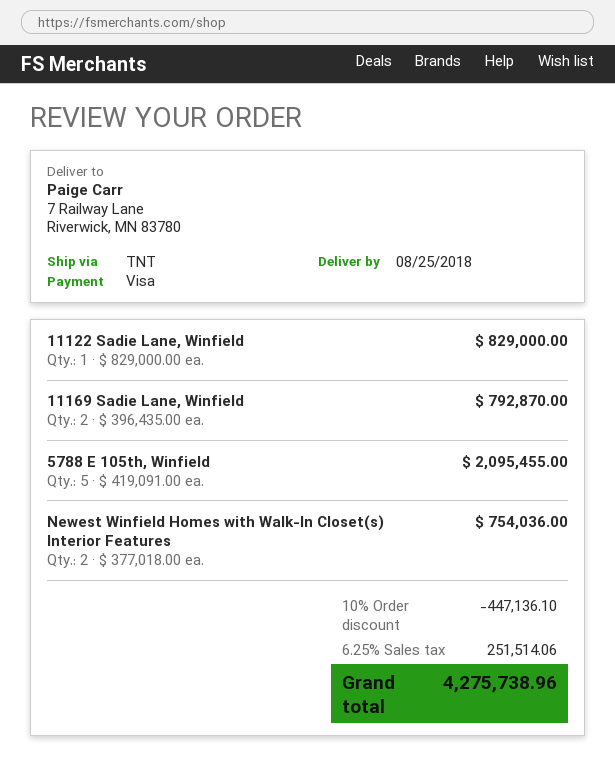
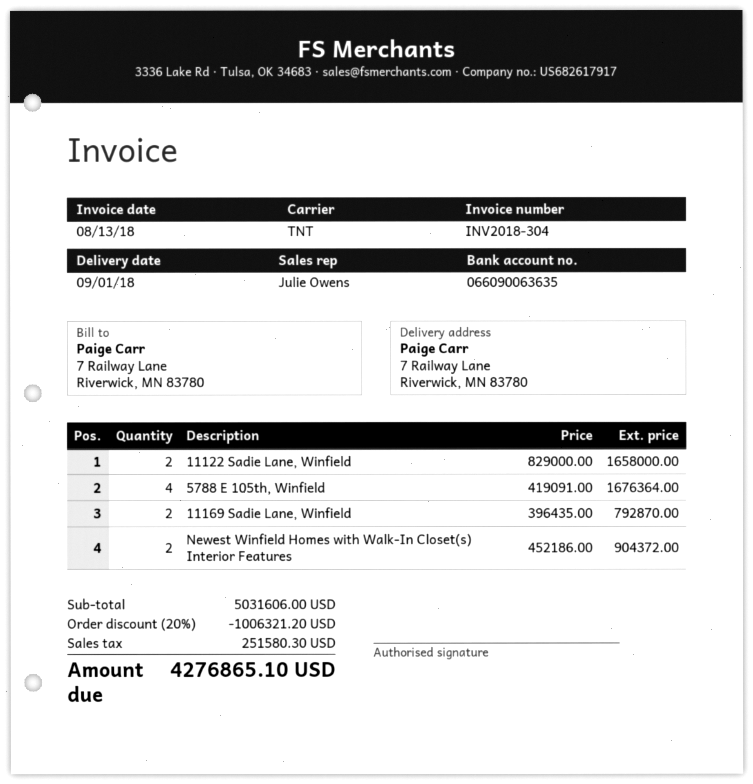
delivery date: 2018-08-25 -> 2018-09-01
11122 Sadie Lane, Winfield: 1 x 829000.00 = 829000.00 -> 2 x 829000.00 = 1658000.00
5788 E 105th, Winfield: 5 x 419091.00 = 2095455.00 -> 4 x 419091.00 = 1676364.00
Newest Winfield Homes with Walk-In Closet(s) Interior Features: 2 x 377018.00 = 754036.00 -> 2 x 452186.00 = 904372.00
discount: 10% = 447136.10 -> 20% = 1006321.20
tax: 251514.06 -> 251580.30
total: 4275738.96 -> 4276865.10

